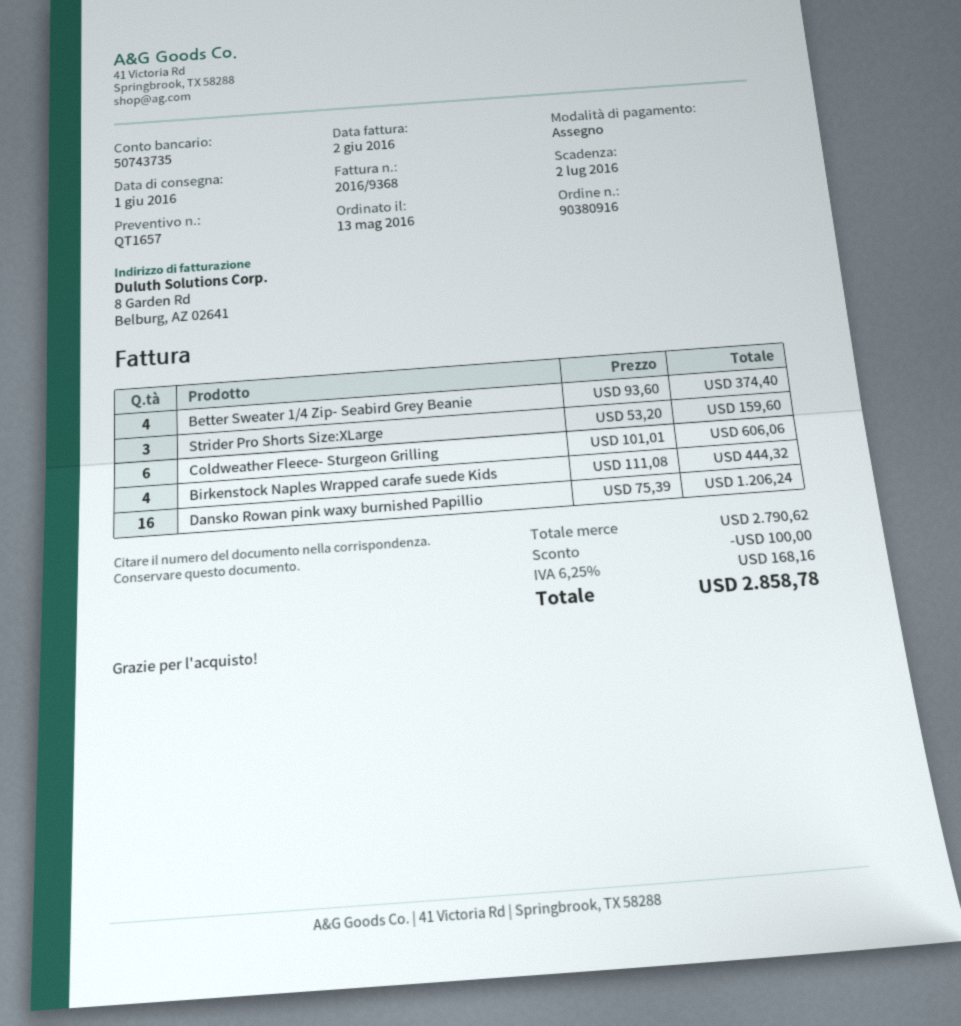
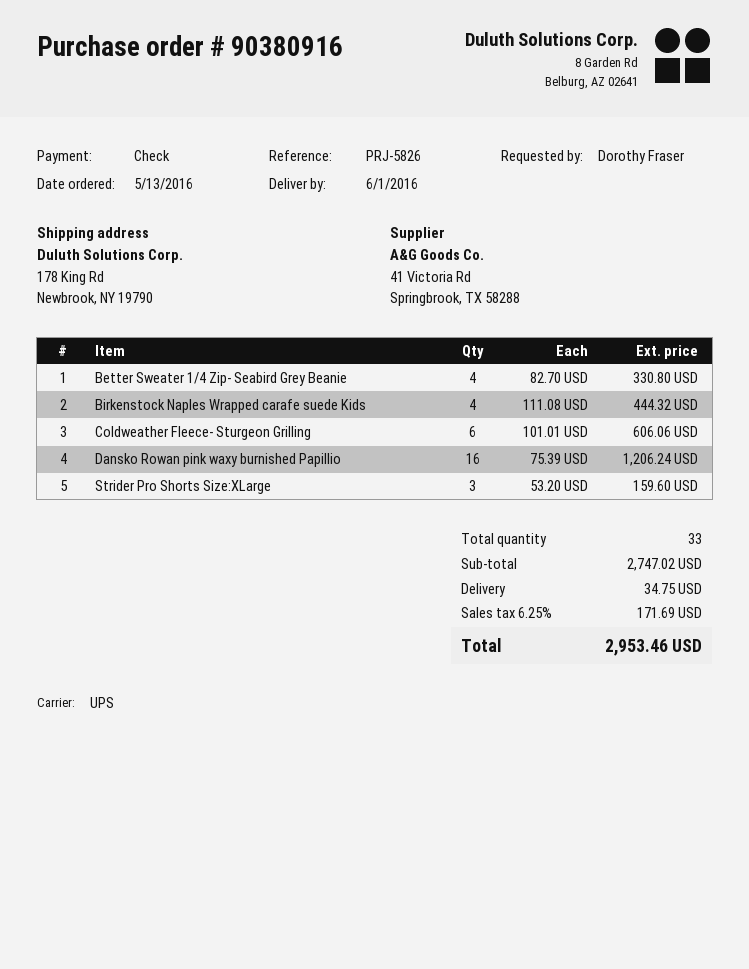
Better Sweater 1/4 Zip- Seabird Grey Beanie: 4 x 93.60 = 374.40 -> 4 x 82.70 = 330.80
subtotal: 2790.62 -> 2747.02
discount: 100.00 -> none
shipping: none -> 34.75
tax: 6.25% = 168.16 -> 6.25% = 171.69
total: 2858.78 -> 2953.46

